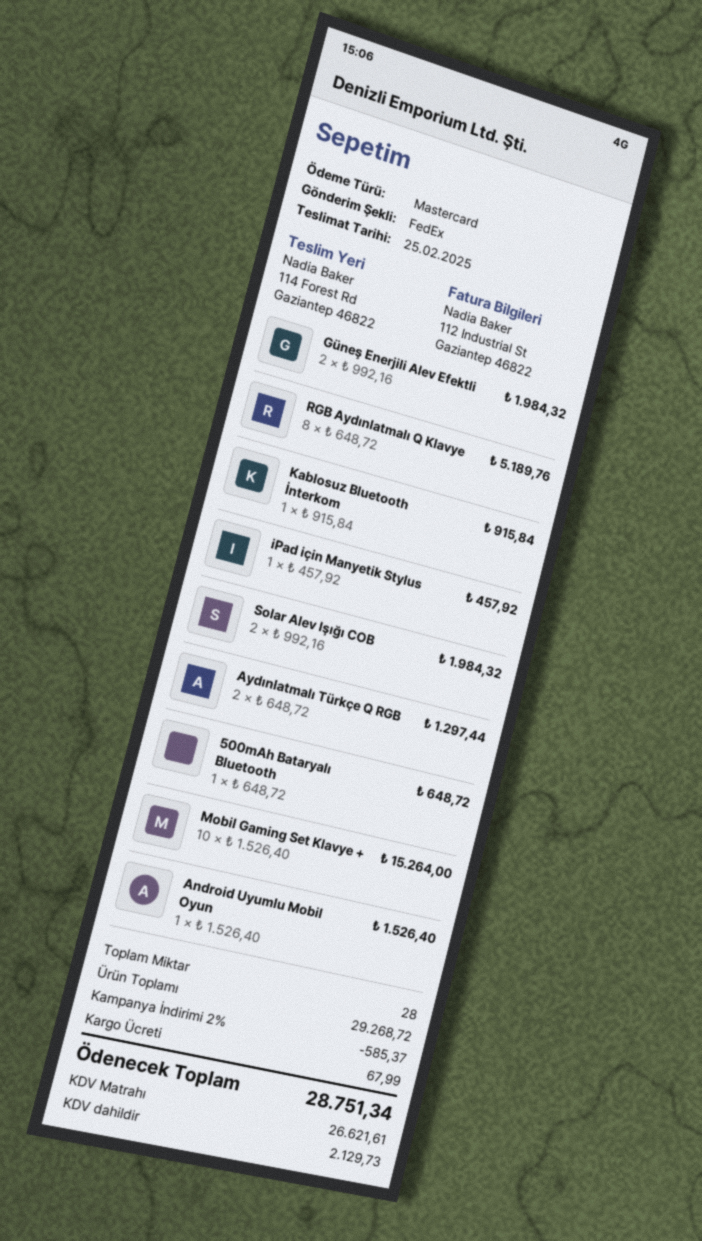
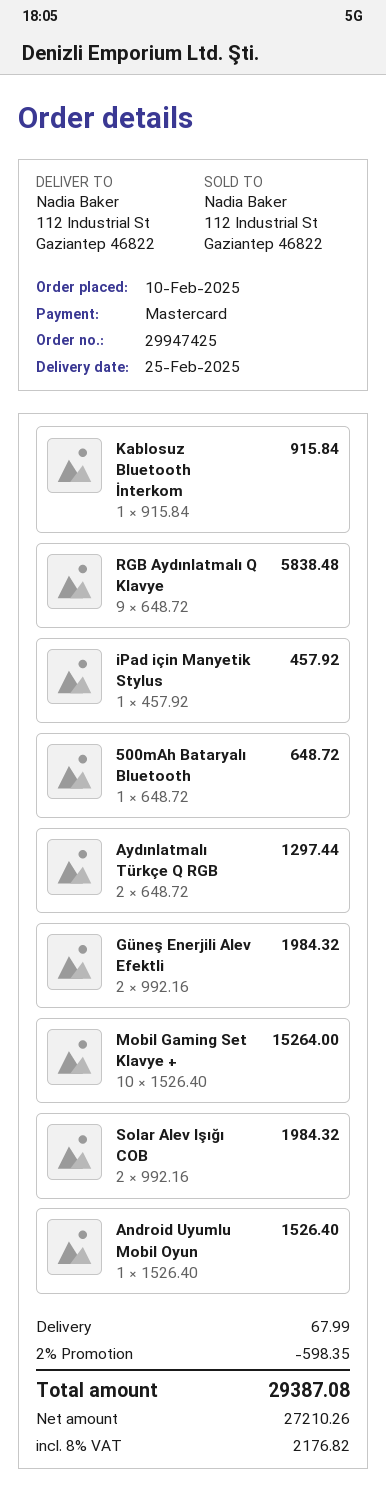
ship to: 114 Forest Rd, Gaziantep 46822 -> 112 Industrial St, Gaziantep 46822
RGB Aydınlatmalı Q Klavye: 8 x 648.72 = 5189.76 -> 9 x 648.72 = 5838.48
discount: 2% = 585.37 -> 2% = 598.35
net: 26621.61 -> 27210.26
tax: 2129.73 -> 2176.82
total: 28751.34 -> 29387.08

